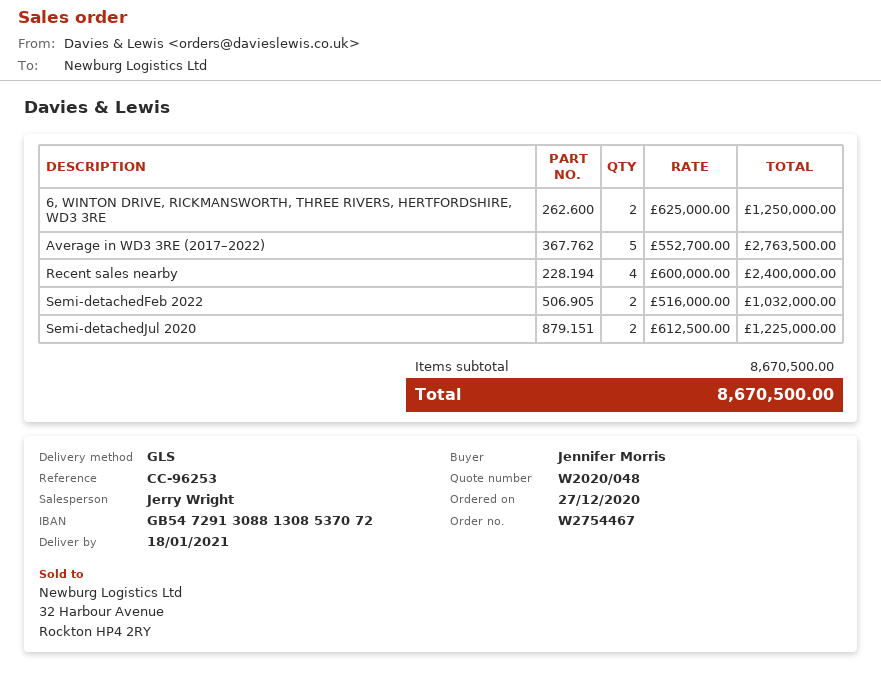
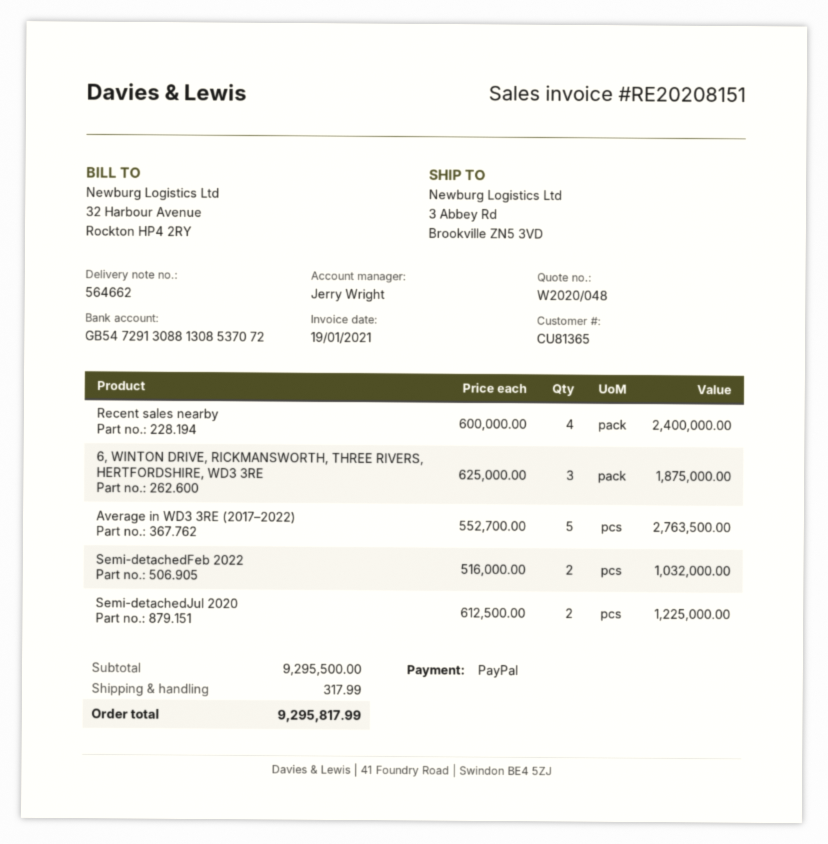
6, WINTON DRIVE, RICKMANSWORTH, THREE RIVERS, HERTFORDSHIRE, WD3 3RE: 2 x 625000.00 = 1250000.00 -> 3 x 625000.00 = 1875000.00
subtotal: 8670500.00 -> 9295500.00
shipping: none -> 317.99
total: 8670500.00 -> 9295817.99

